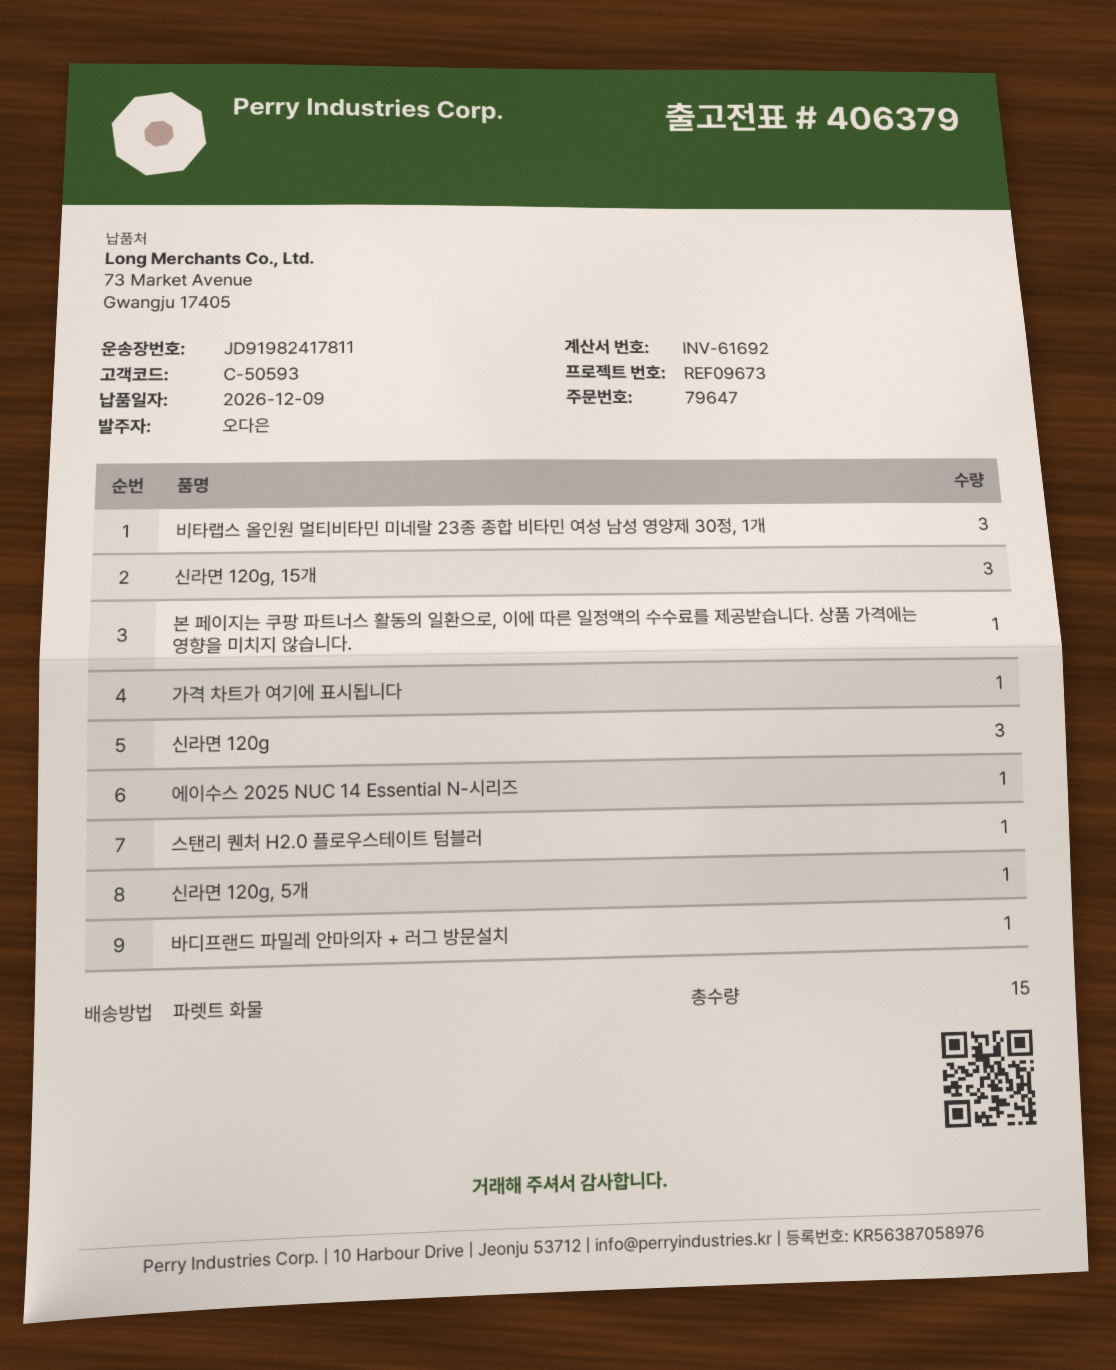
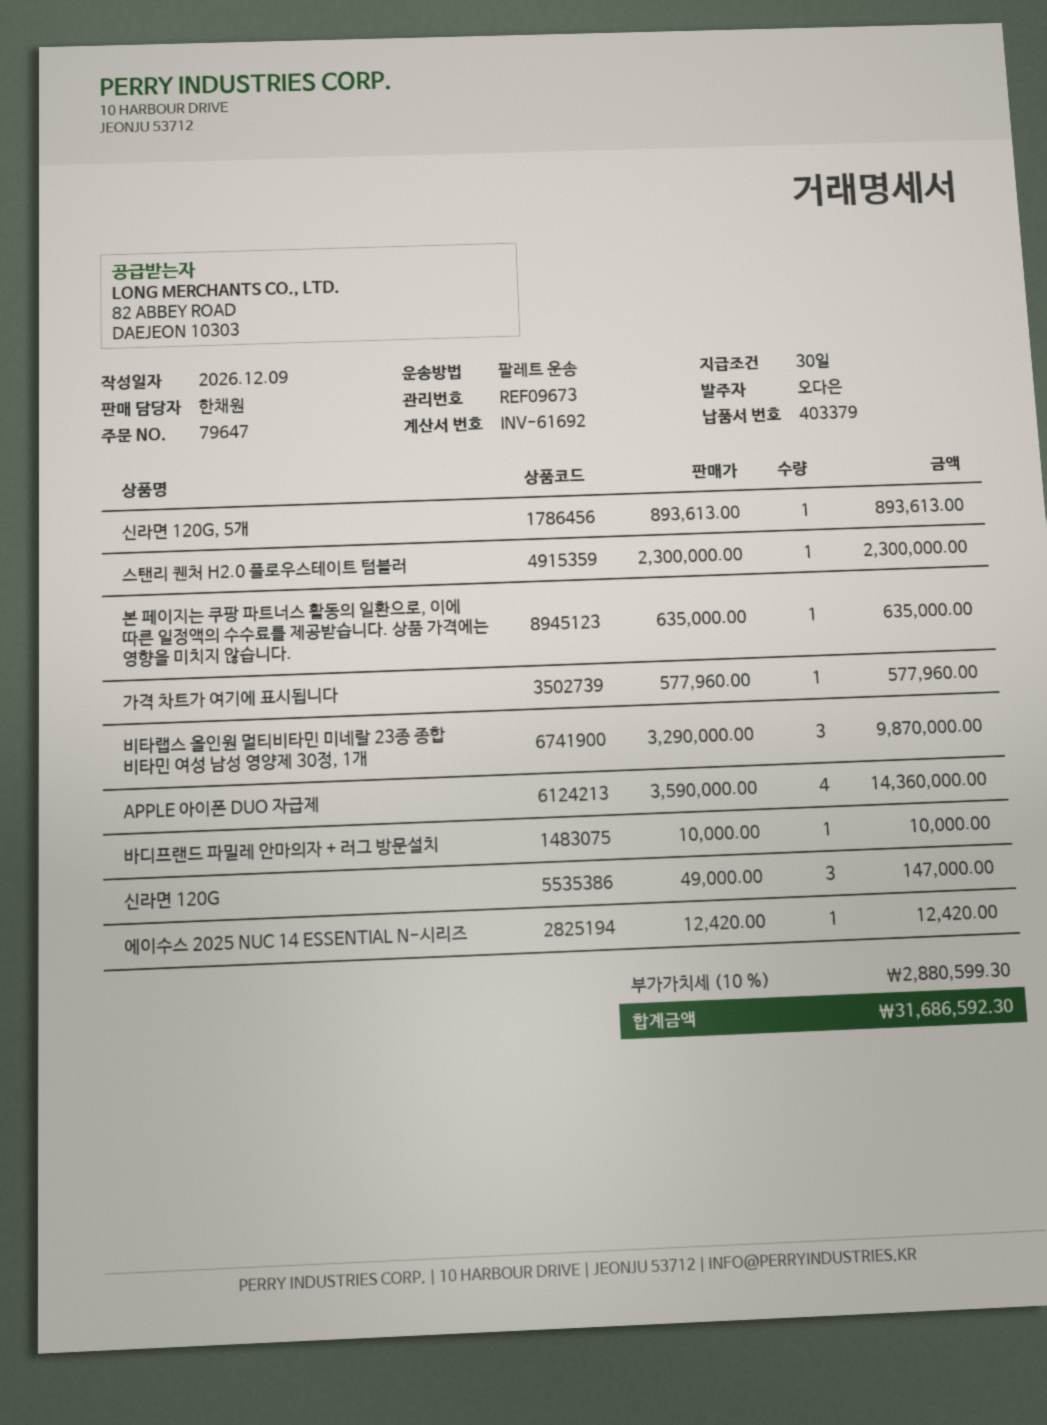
delivery note number: 406379 -> 403379
신라면 120g, 15개: 3 -> none
APPLE 아이폰 DUO 자급제: none -> 4

